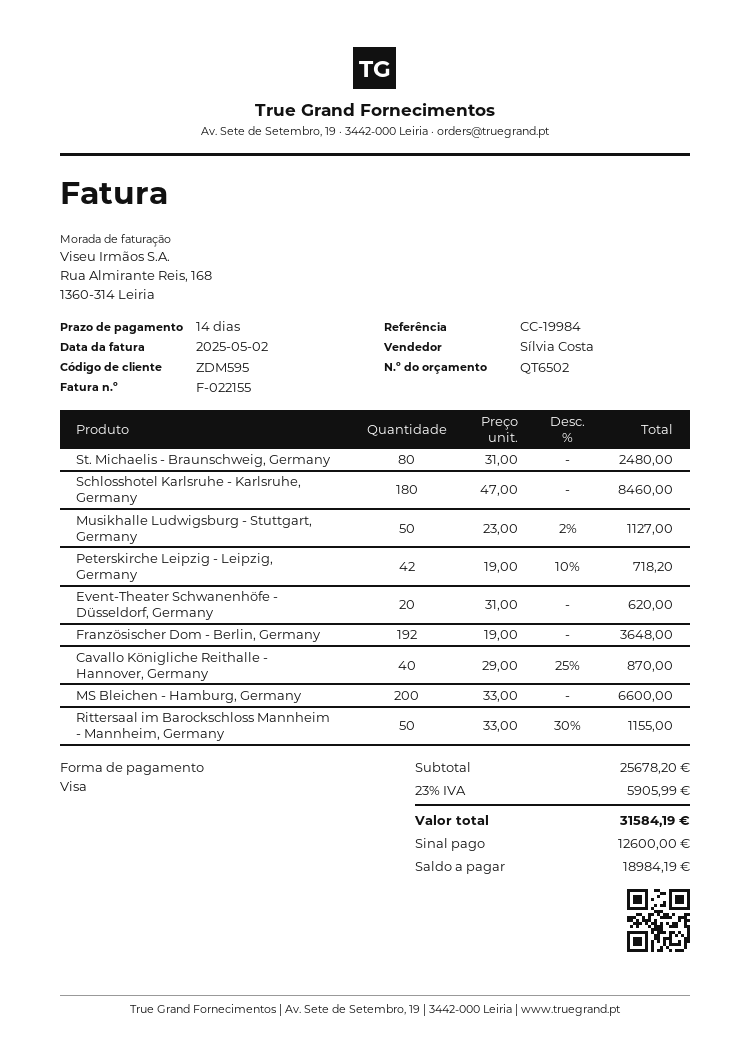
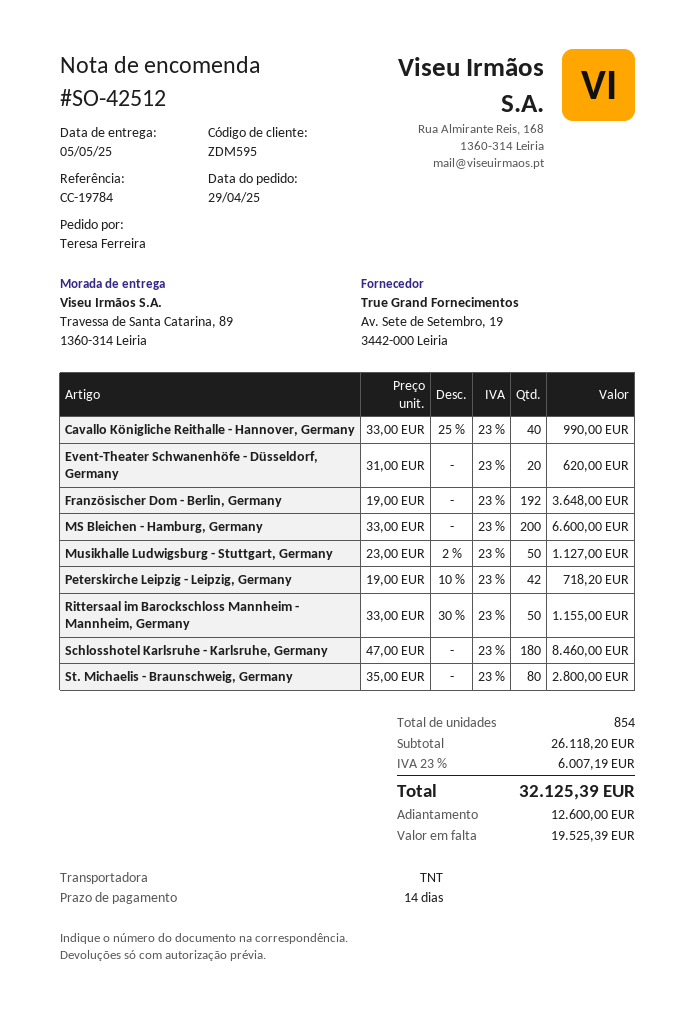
reference: CC-19984 -> CC-19784
St. Michaelis - Braunschweig, Germany: 80 x 31.00 = 2480.00 -> 80 x 35.00 = 2800.00
Cavallo Königliche Reithalle - Hannover, Germany: 40 x 29.00 - 25% = 870.00 -> 40 x 33.00 - 25% = 990.00
subtotal: 25678.20 -> 26118.20
tax: 23% = 5905.99 -> 23% = 6007.19
total: 31584.19 -> 32125.39
balance: 18984.19 -> 19525.39

